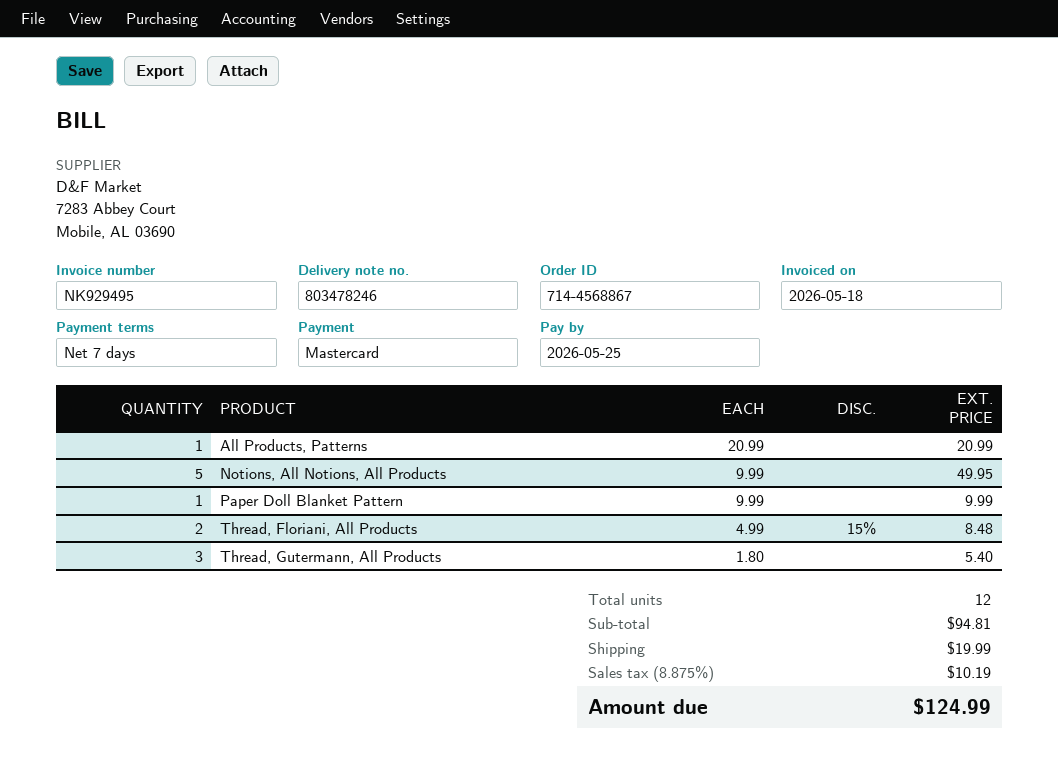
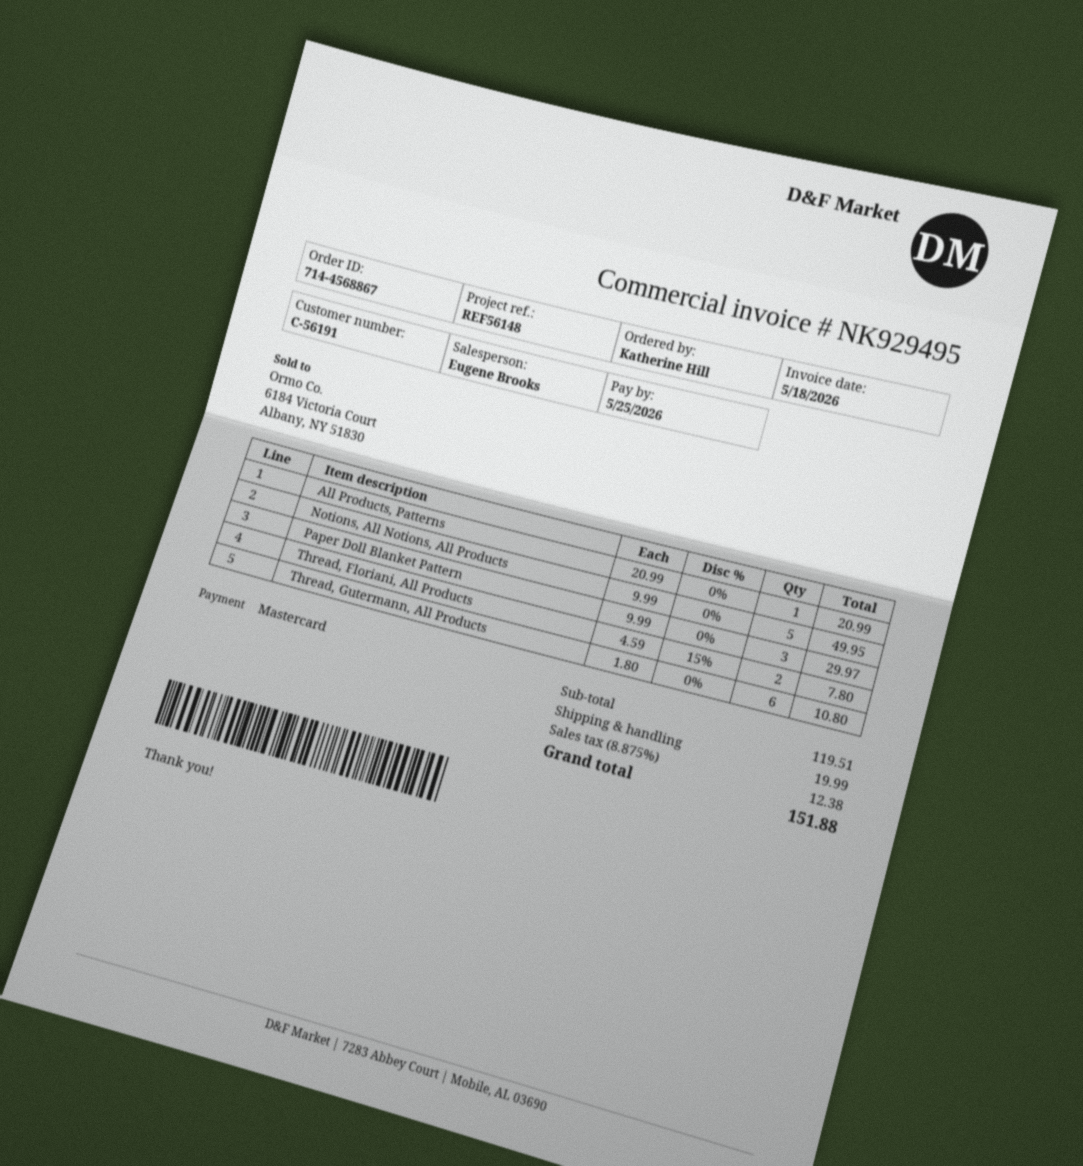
Paper Doll Blanket Pattern: 1 x 9.99 = 9.99 -> 3 x 9.99 = 29.97
Thread, Floriani, All Products: 2 x 4.99 - 15% = 8.48 -> 2 x 4.59 - 15% = 7.80
Thread, Gutermann, All Products: 3 x 1.80 = 5.40 -> 6 x 1.80 = 10.80
subtotal: 94.81 -> 119.51
tax: 8.875% = 10.19 -> 8.875% = 12.38
total: 124.99 -> 151.88

